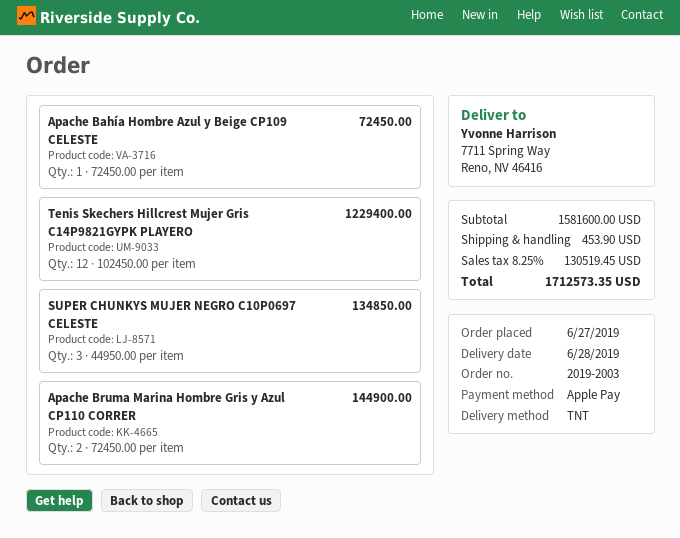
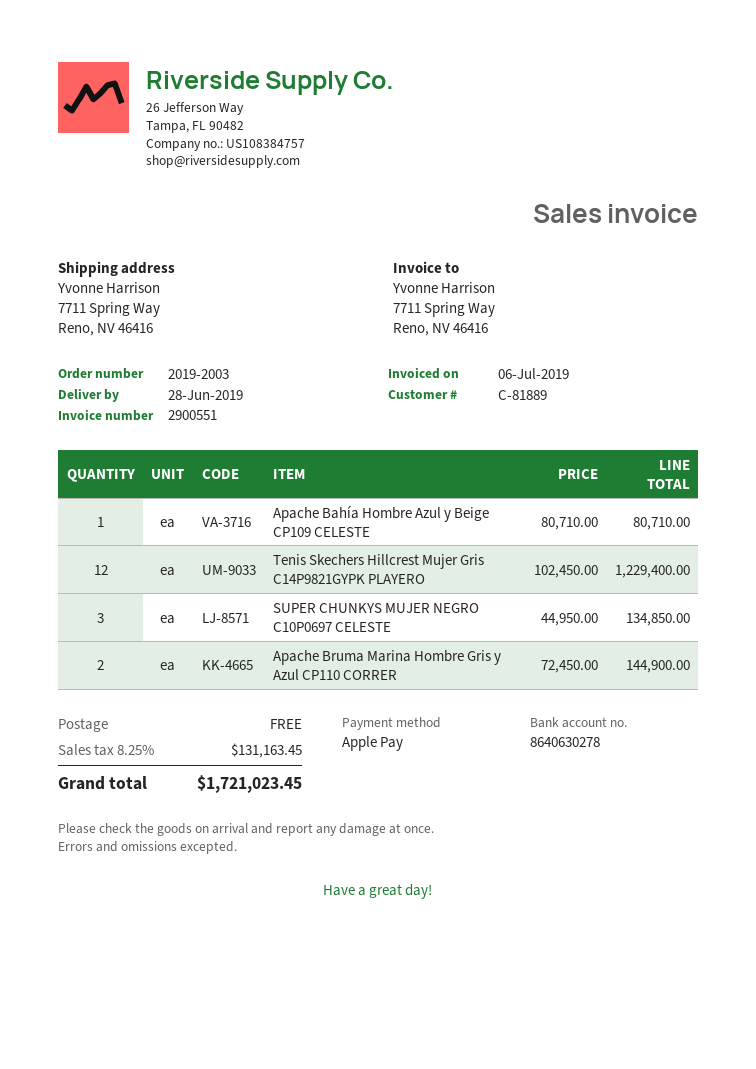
Apache Bahía Hombre Azul y Beige CP109 CELESTE: 1 x 72450.00 = 72450.00 -> 1 x 80710.00 = 80710.00
shipping: 453.90 -> 0.00
tax: 8.25% = 130519.45 -> 8.25% = 131163.45
total: 1712573.35 -> 1721023.45

